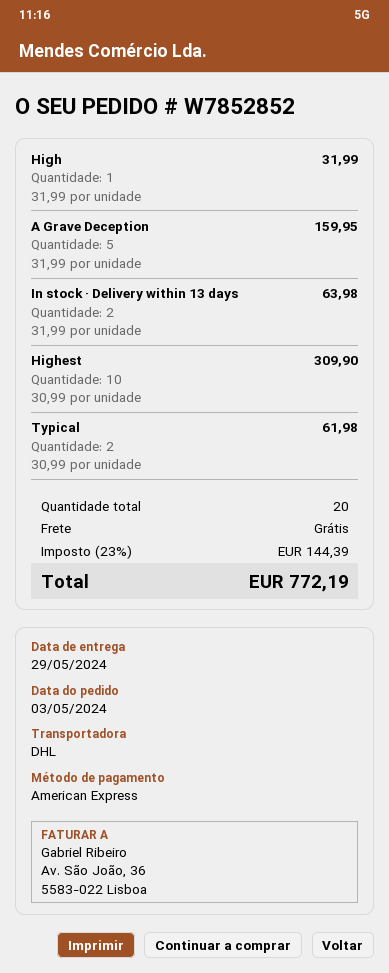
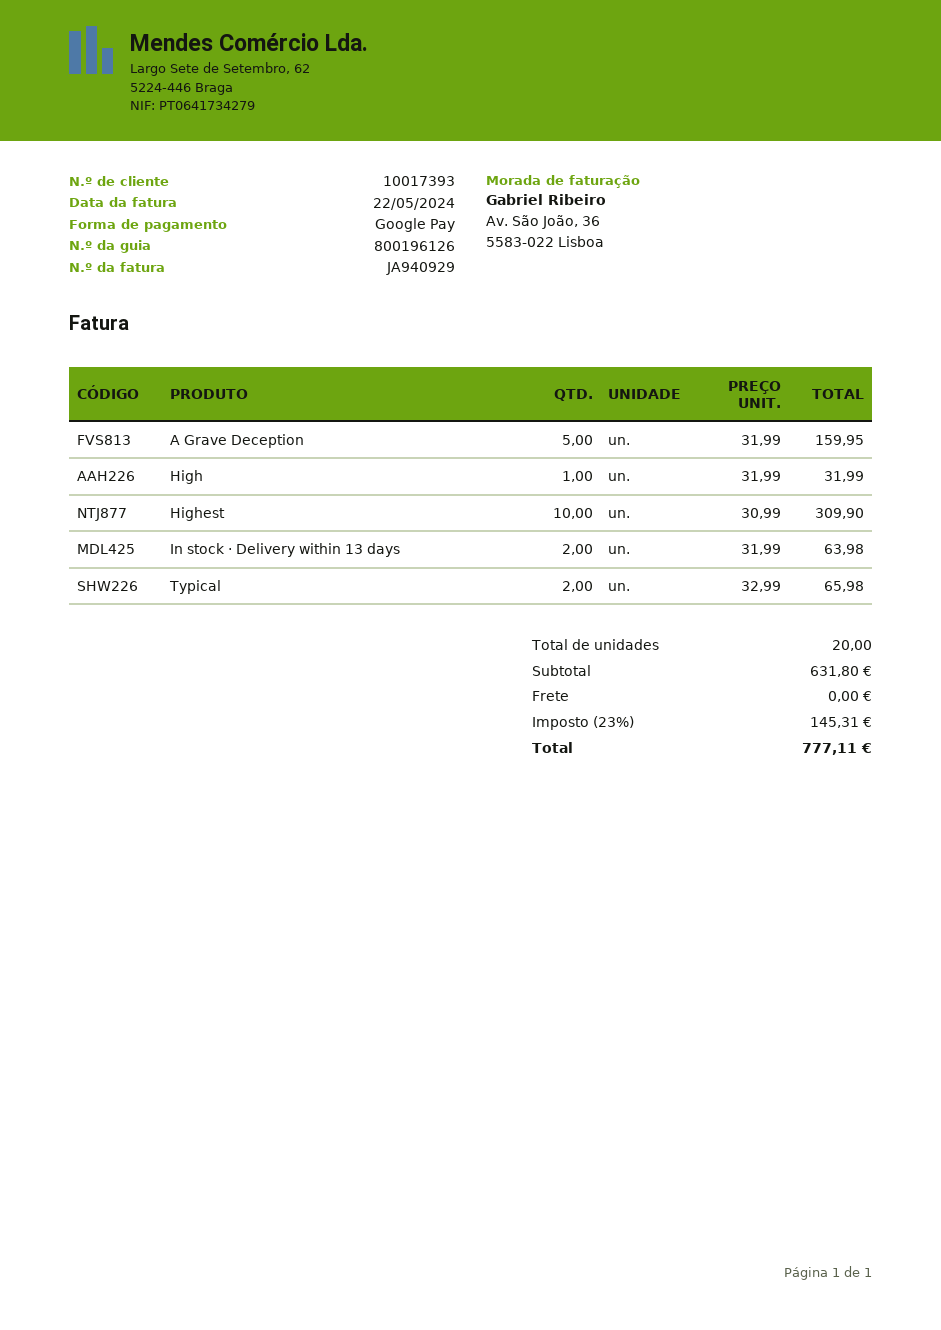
payment method: American Express -> Google Pay
Typical: 2 x 30.99 = 61.98 -> 2 x 32.99 = 65.98
tax: 23% = 144.39 -> 23% = 145.31
total: 772.19 -> 777.11

